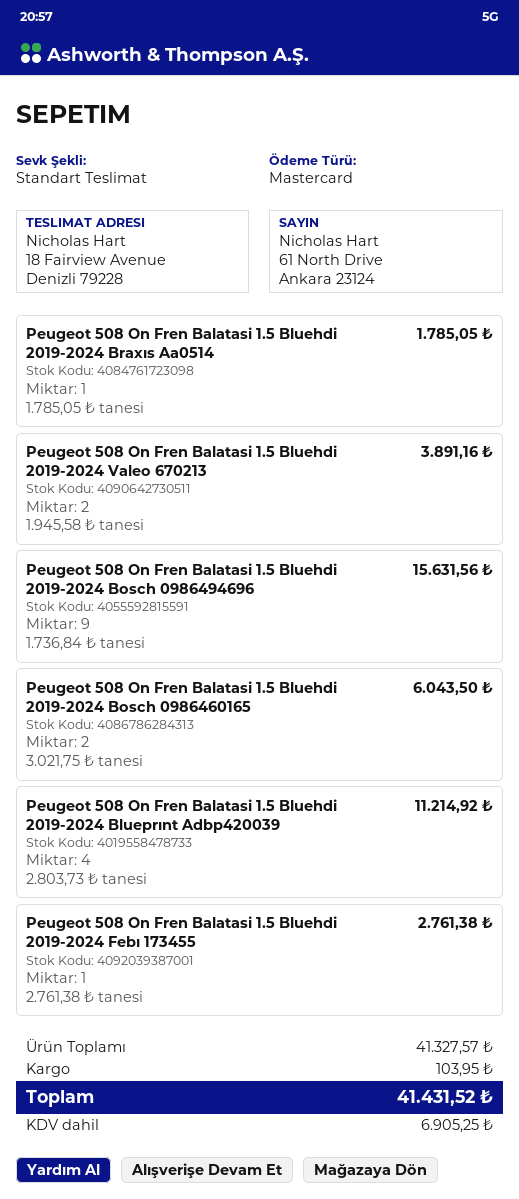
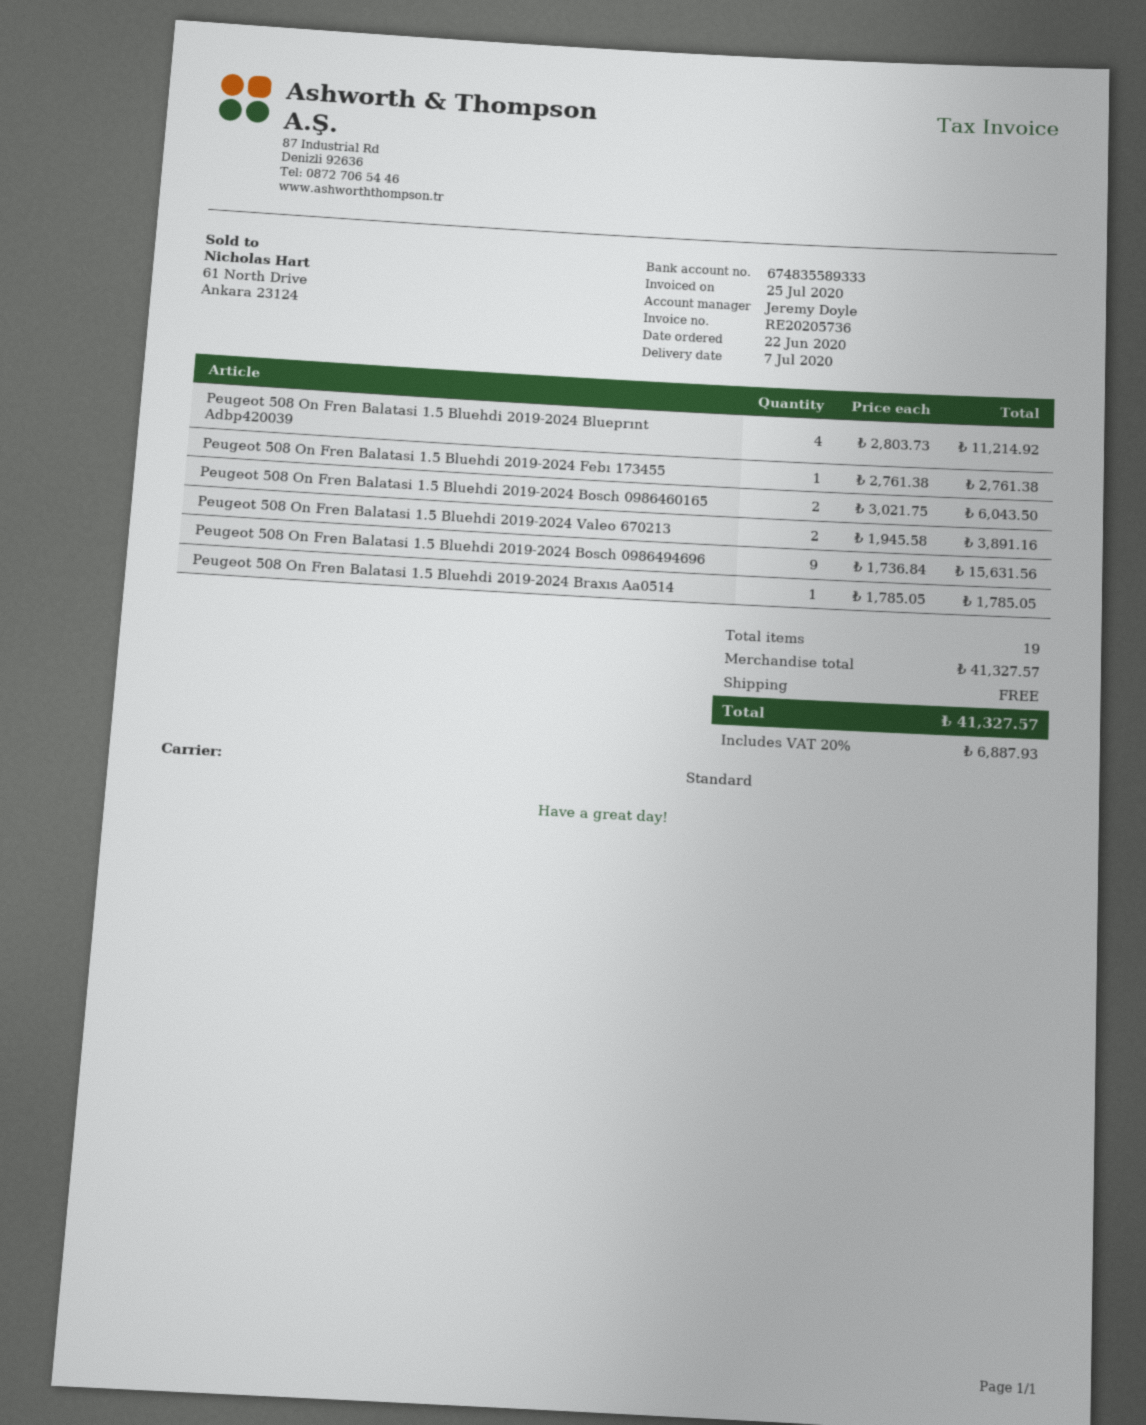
shipping: 103.95 -> 0.00
tax: 6905.25 -> 6887.93
total: 41431.52 -> 41327.57

